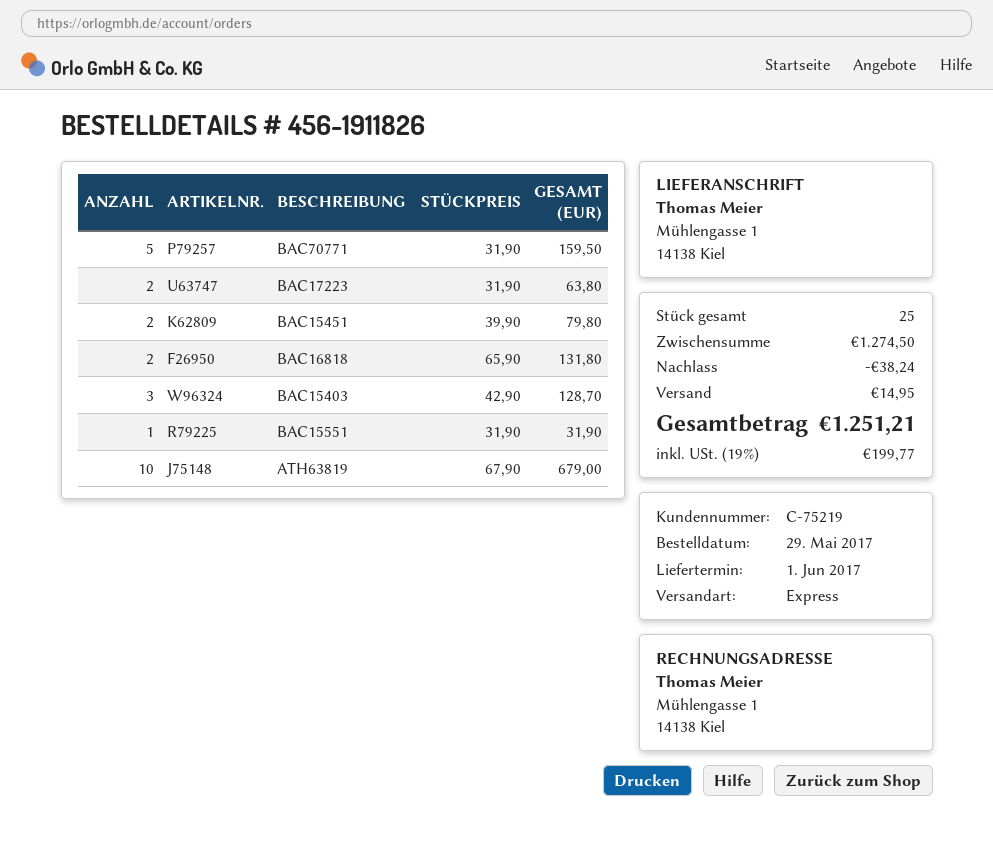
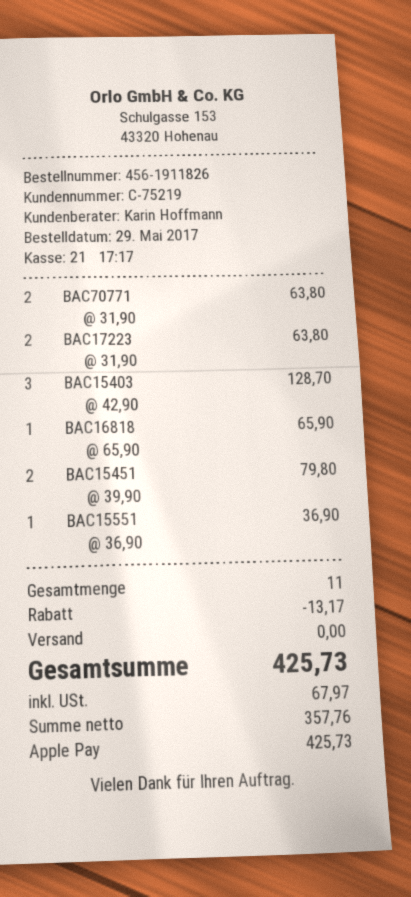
BAC70771: 5 x 31.90 = 159.50 -> 2 x 31.90 = 63.80
BAC16818: 2 x 65.90 = 131.80 -> 1 x 65.90 = 65.90
BAC15551: 1 x 31.90 = 31.90 -> 1 x 36.90 = 36.90
ATH63819: 10 x 67.90 = 679.00 -> none
total quantity: 25 -> 11
discount: 38.24 -> 13.17
shipping: 14.95 -> 0.00
tax: 199.77 -> 67.97
total: 1251.21 -> 425.73

